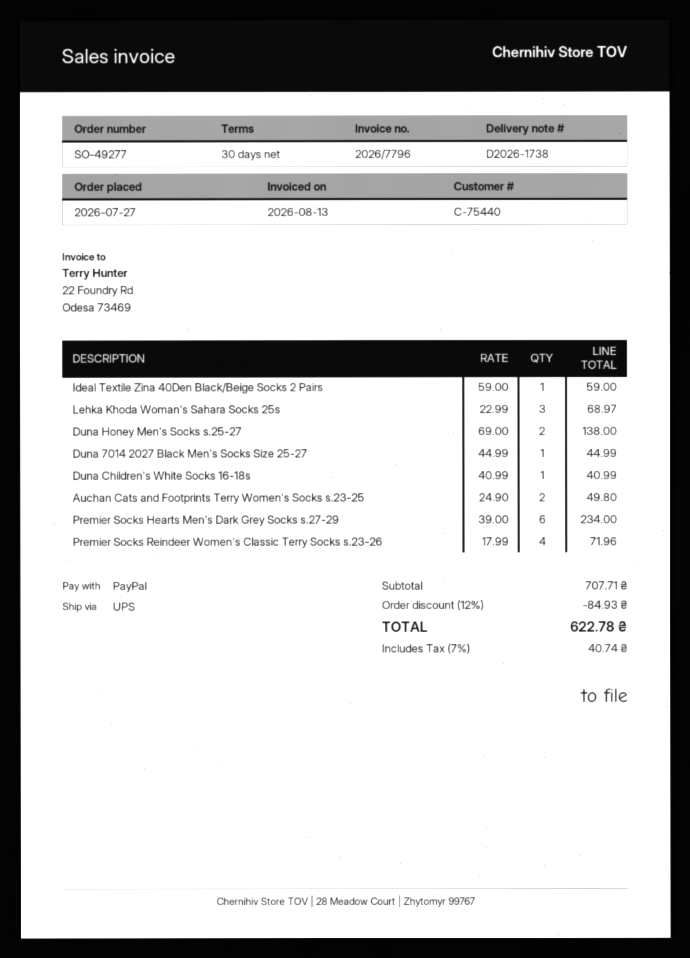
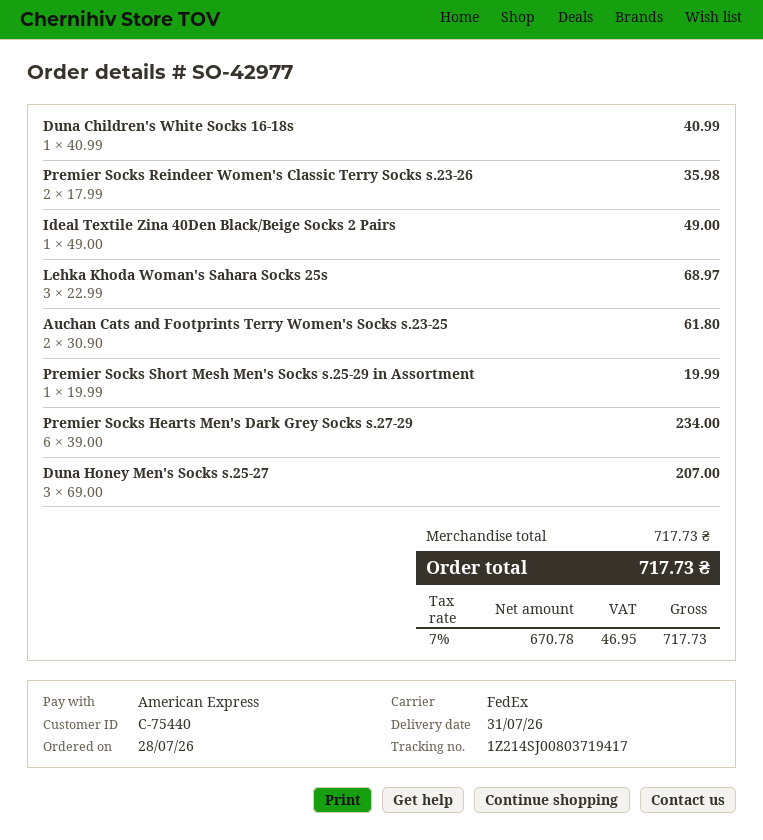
order number: SO-49277 -> SO-42977
order date: 2026-07-27 -> 2026-07-28
payment method: PayPal -> American Express
shipping method: UPS -> FedEx
Ideal Textile Zina 40Den Black/Beige Socks 2 Pairs: 1 x 59.00 = 59.00 -> 1 x 49.00 = 49.00
Duna Honey Men's Socks s.25-27: 2 x 69.00 = 138.00 -> 3 x 69.00 = 207.00
Duna 7014 2027 Black Men's Socks Size 25-27: 1 x 44.99 = 44.99 -> none
Auchan Cats and Footprints Terry Women's Socks s.23-25: 2 x 24.90 = 49.80 -> 2 x 30.90 = 61.80
Premier Socks Reindeer Women's Classic Terry Socks s.23-26: 4 x 17.99 = 71.96 -> 2 x 17.99 = 35.98
Premier Socks Short Mesh Men's Socks s.25-29 in Assortment: none -> 1 x 19.99 = 19.99
subtotal: 707.71 -> 717.73
discount: 12% = 84.93 -> none
tax: 7% = 40.74 -> 7% = 46.95
total: 622.78 -> 717.73

